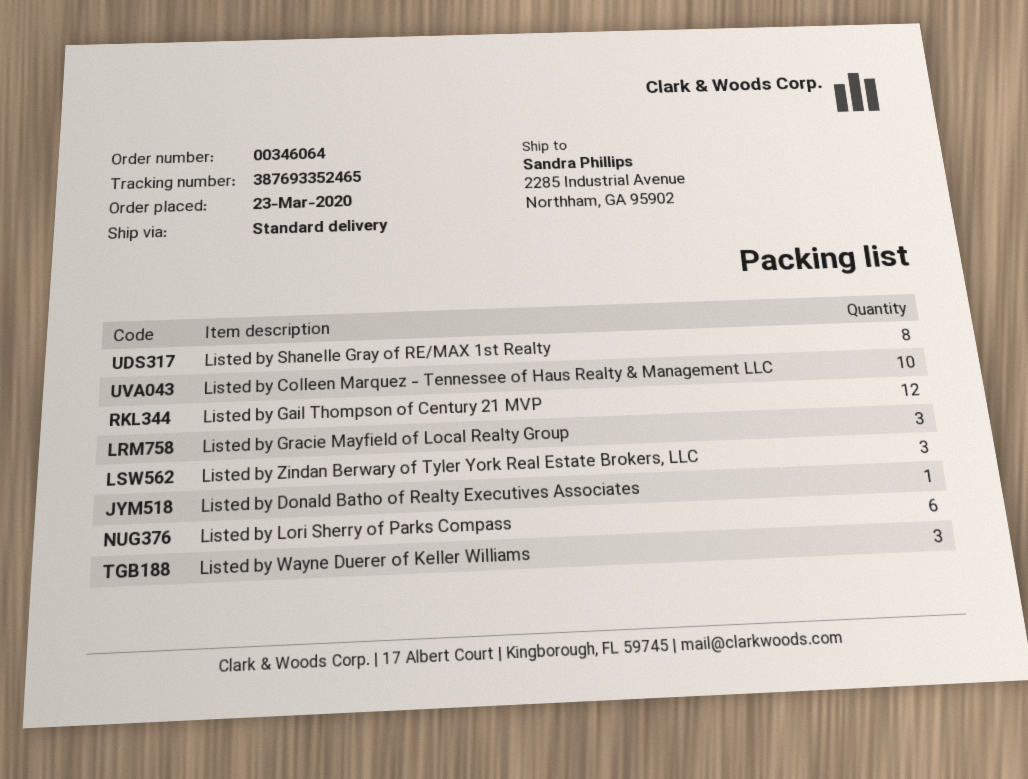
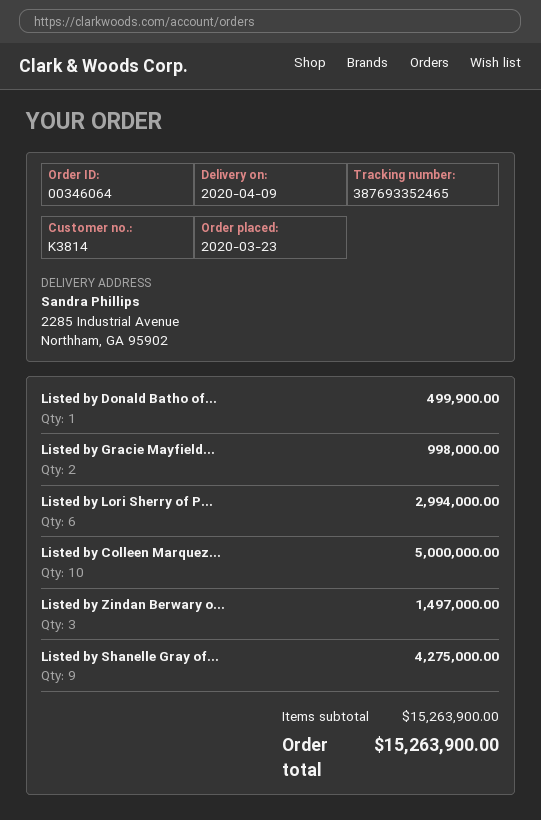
Listed by Shanelle Gray of RE/MAX 1st Realty: 8 -> 9
Listed by Gail Thompson of Century 21 MVP: 12 -> none
Listed by Gracie Mayfield of Local Realty Group: 3 -> 2
Listed by Wayne Duerer of Keller Williams: 3 -> none

